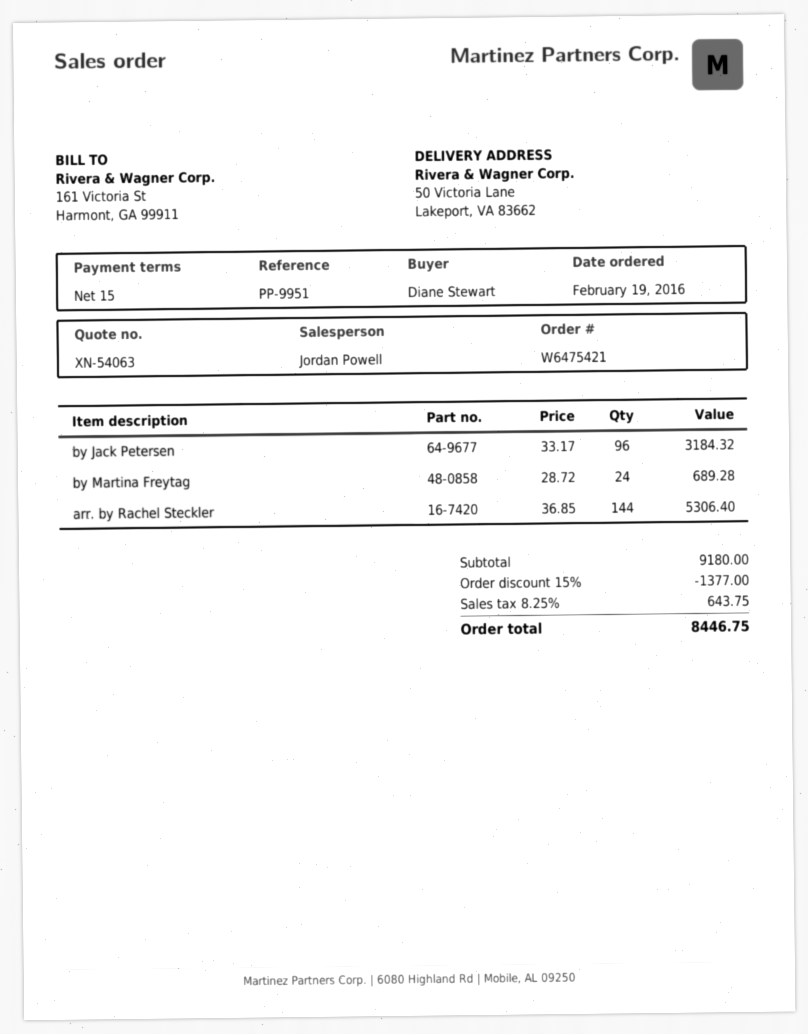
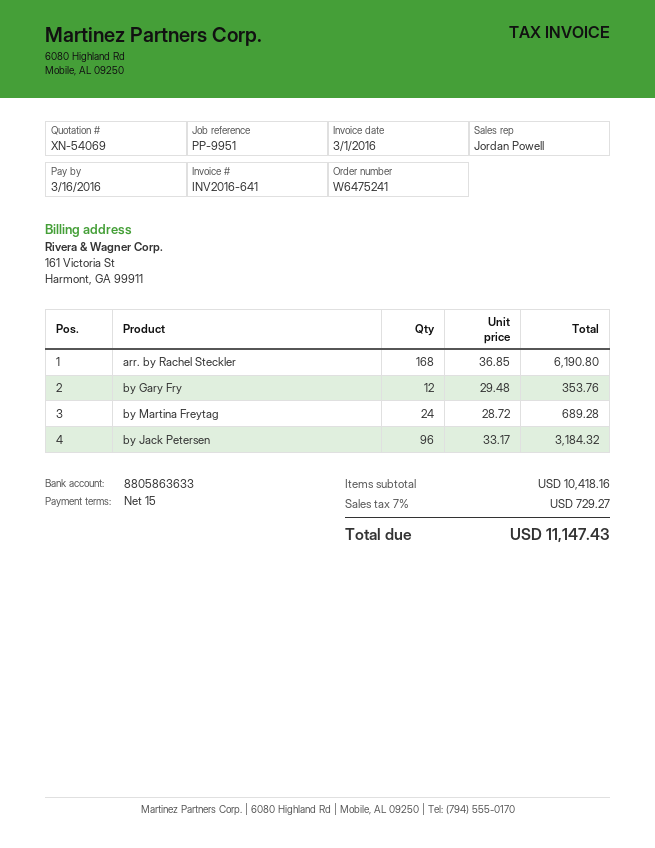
quote number: XN-54063 -> XN-54069
order number: W6475421 -> W6475241
arr. by Rachel Steckler: 144 x 36.85 = 5306.40 -> 168 x 36.85 = 6190.80
by Gary Fry: none -> 12 x 29.48 = 353.76
subtotal: 9180.00 -> 10418.16
discount: 15% = 1377.00 -> none
tax: 8.25% = 643.75 -> 7% = 729.27
total: 8446.75 -> 11147.43

